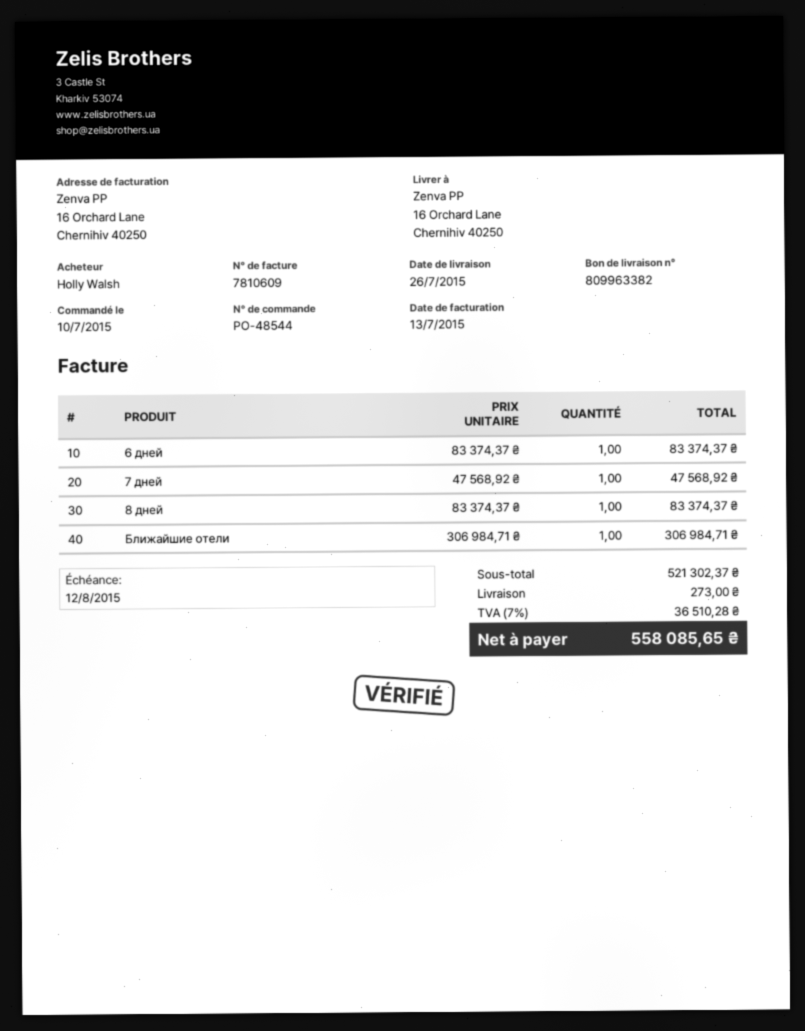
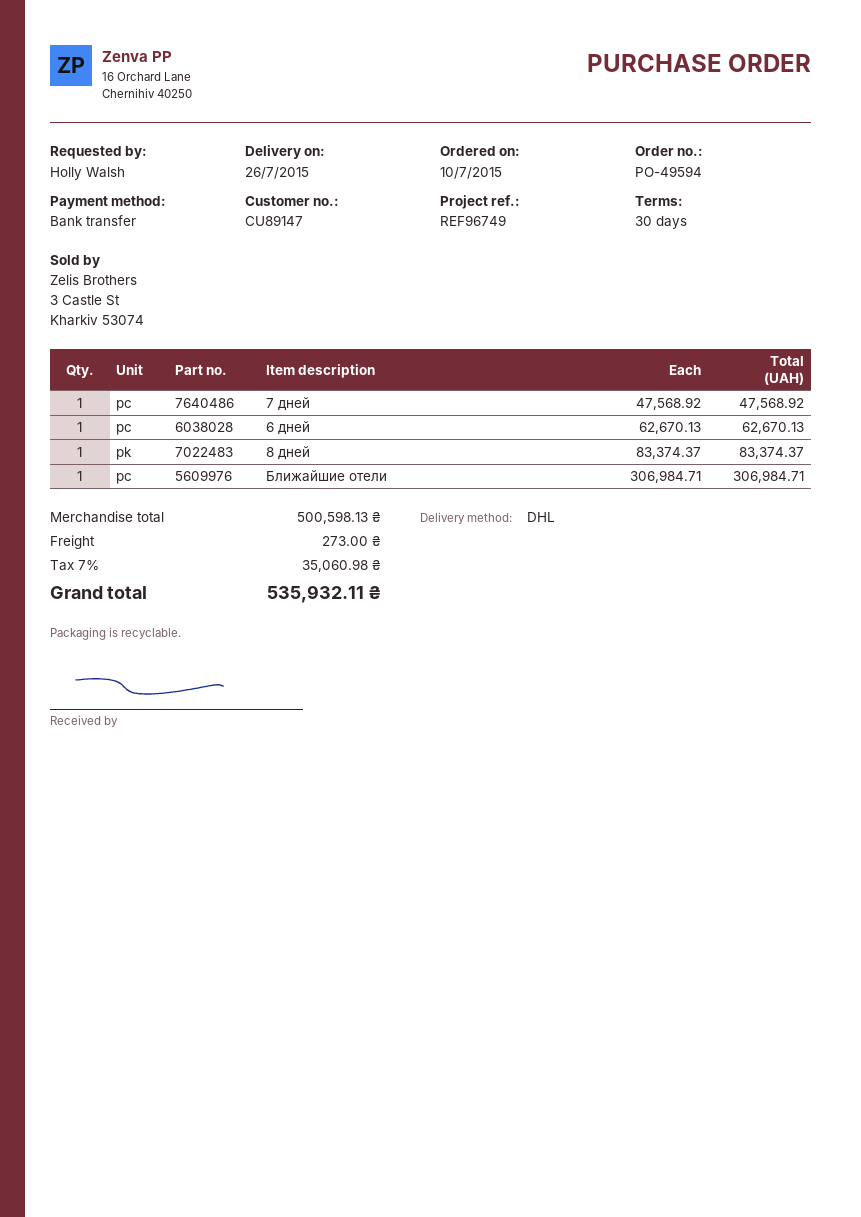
order number: PO-48544 -> PO-49594
6 дней: 1 x 83374.37 = 83374.37 -> 1 x 62670.13 = 62670.13
subtotal: 521302.37 -> 500598.13
tax: 7% = 36510.28 -> 7% = 35060.98
total: 558085.65 -> 535932.11

